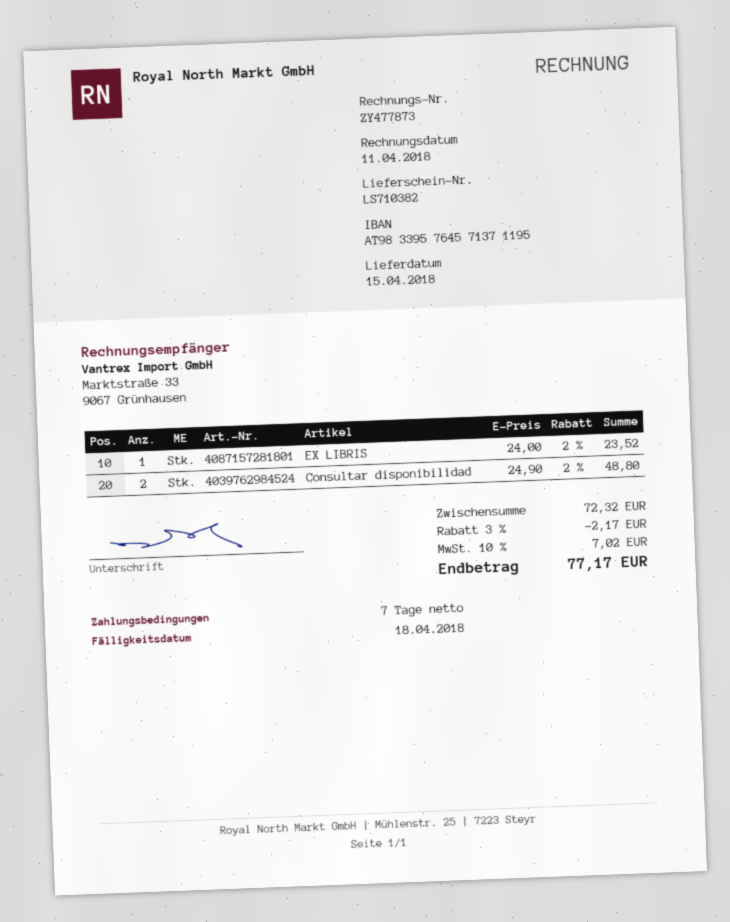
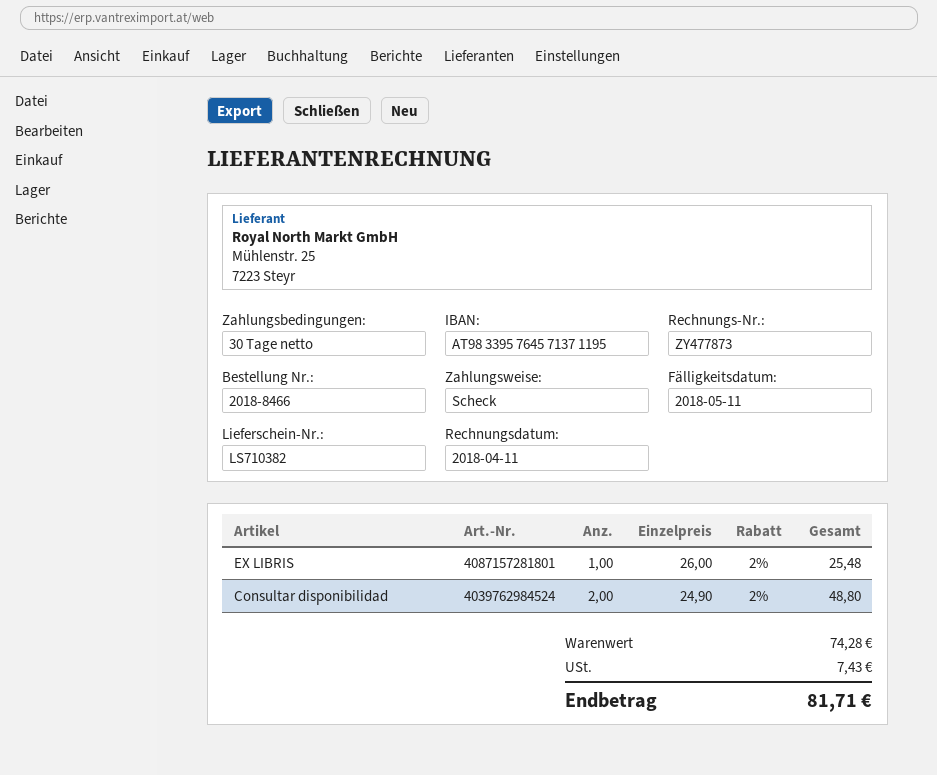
payment terms: 7 days -> 30 days
due date: 2018-04-18 -> 2018-05-11
EX LIBRIS: 1 x 24.00 - 2% = 23.52 -> 1 x 26.00 - 2% = 25.48
subtotal: 72.32 -> 74.28
discount: 3% = 2.17 -> none
tax: 7.02 -> 7.43
total: 77.17 -> 81.71

